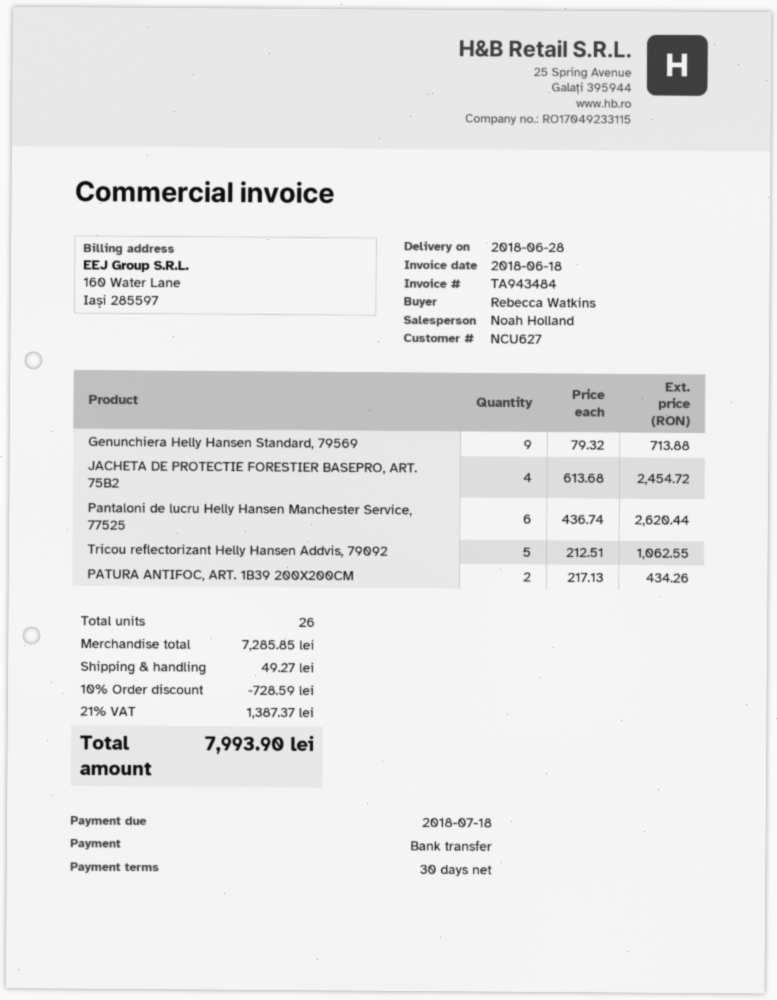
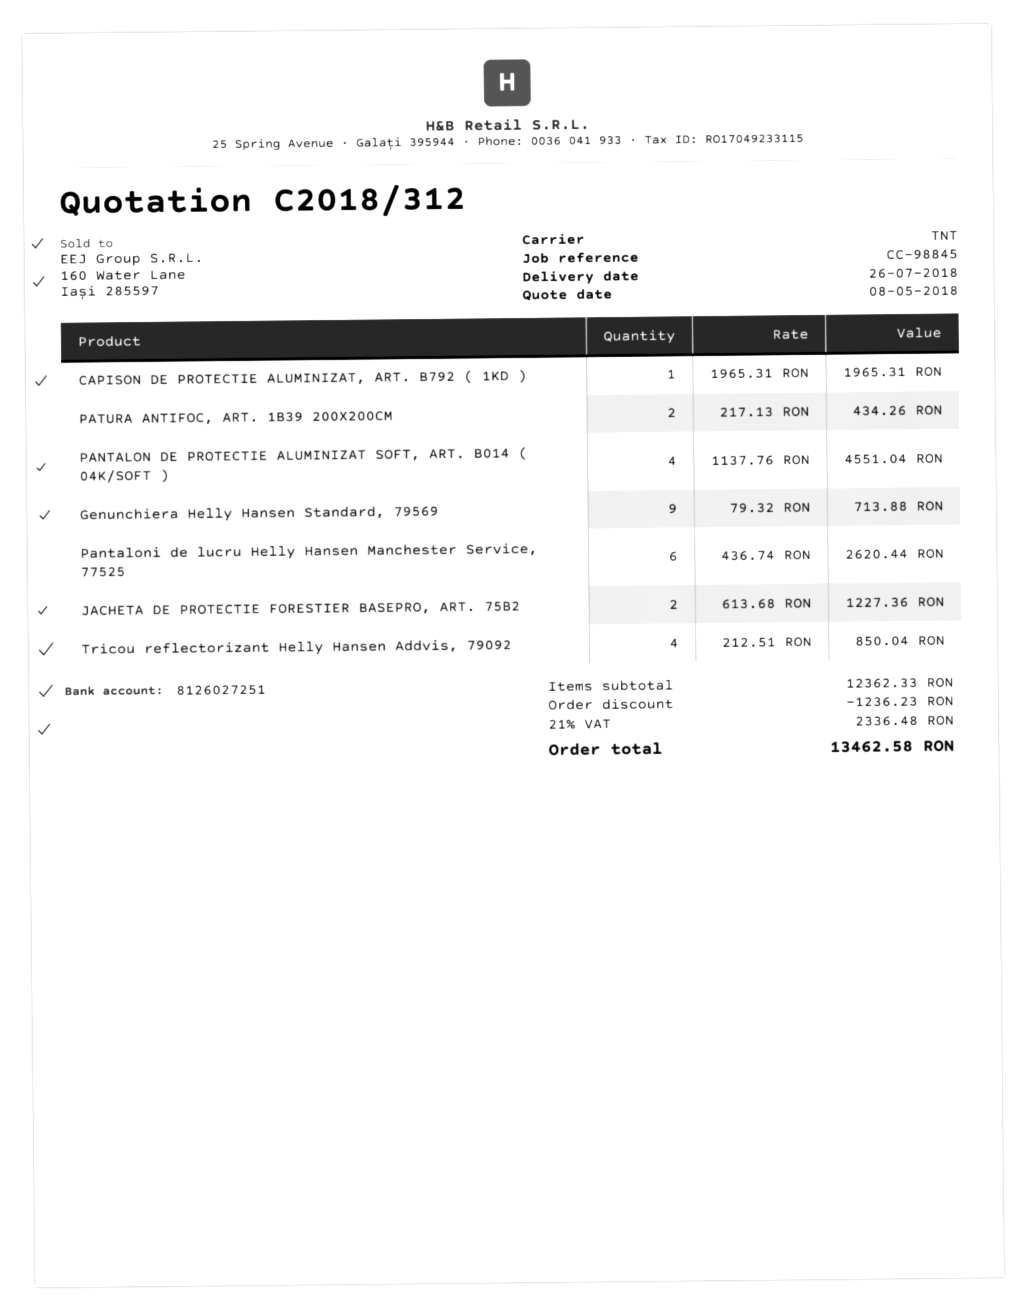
delivery date: 2018-06-28 -> 2018-07-26
JACHETA DE PROTECTIE FORESTIER BASEPRO, ART. 75B2: 4 x 613.68 = 2454.72 -> 2 x 613.68 = 1227.36
Tricou reflectorizant Helly Hansen Addvis, 79092: 5 x 212.51 = 1062.55 -> 4 x 212.51 = 850.04
CAPISON DE PROTECTIE ALUMINIZAT, ART. B792 ( 1KD ): none -> 1 x 1965.31 = 1965.31
PANTALON DE PROTECTIE ALUMINIZAT SOFT, ART. B014 ( 04K/SOFT ): none -> 4 x 1137.76 = 4551.04
subtotal: 7285.85 -> 12362.33
discount: 728.59 -> 1236.23
shipping: 49.27 -> none
tax: 21% = 1387.37 -> 21% = 2336.48
total: 7993.90 -> 13462.58

